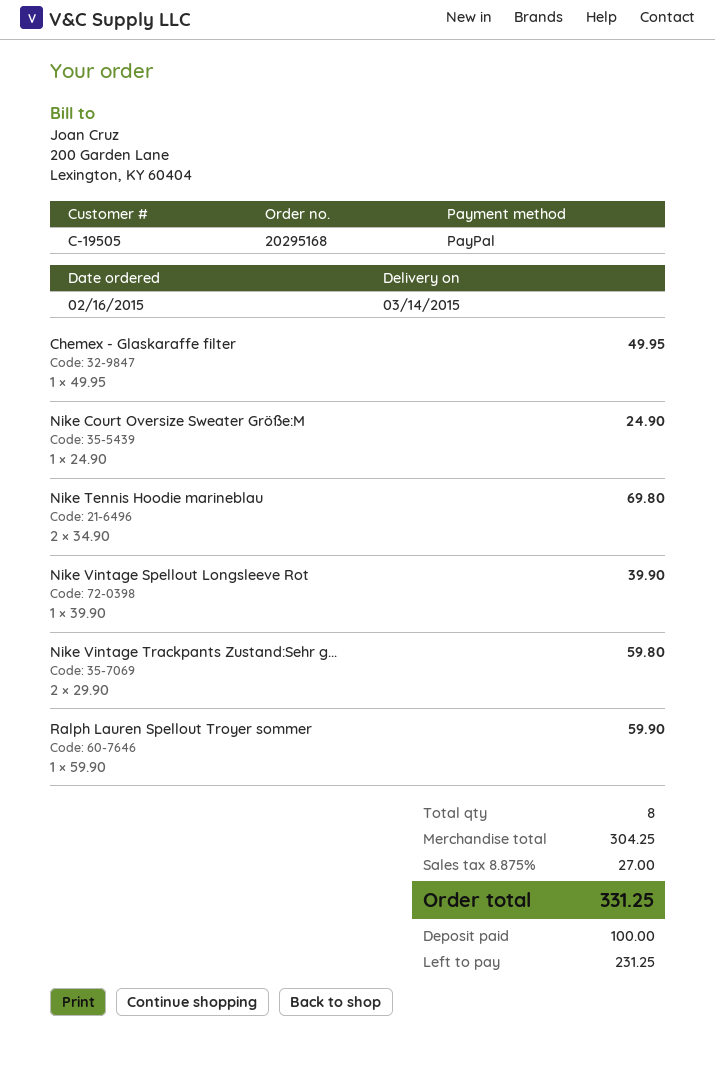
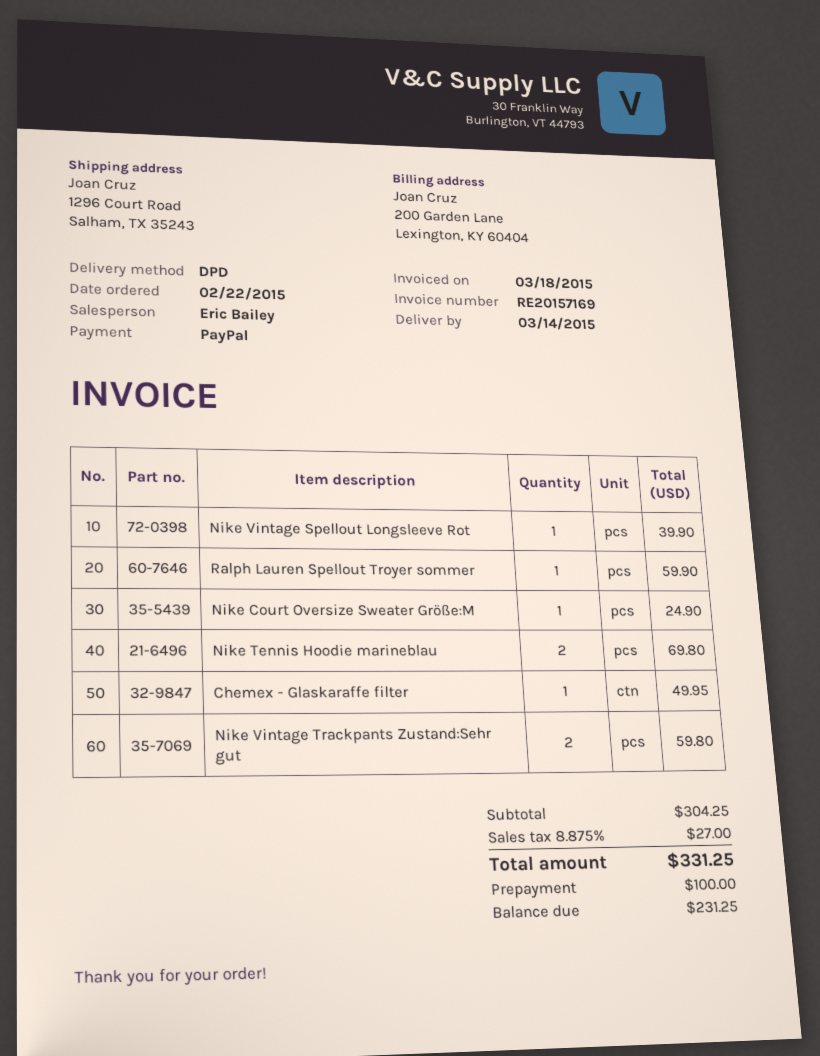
order date: 2015-02-16 -> 2015-02-22

